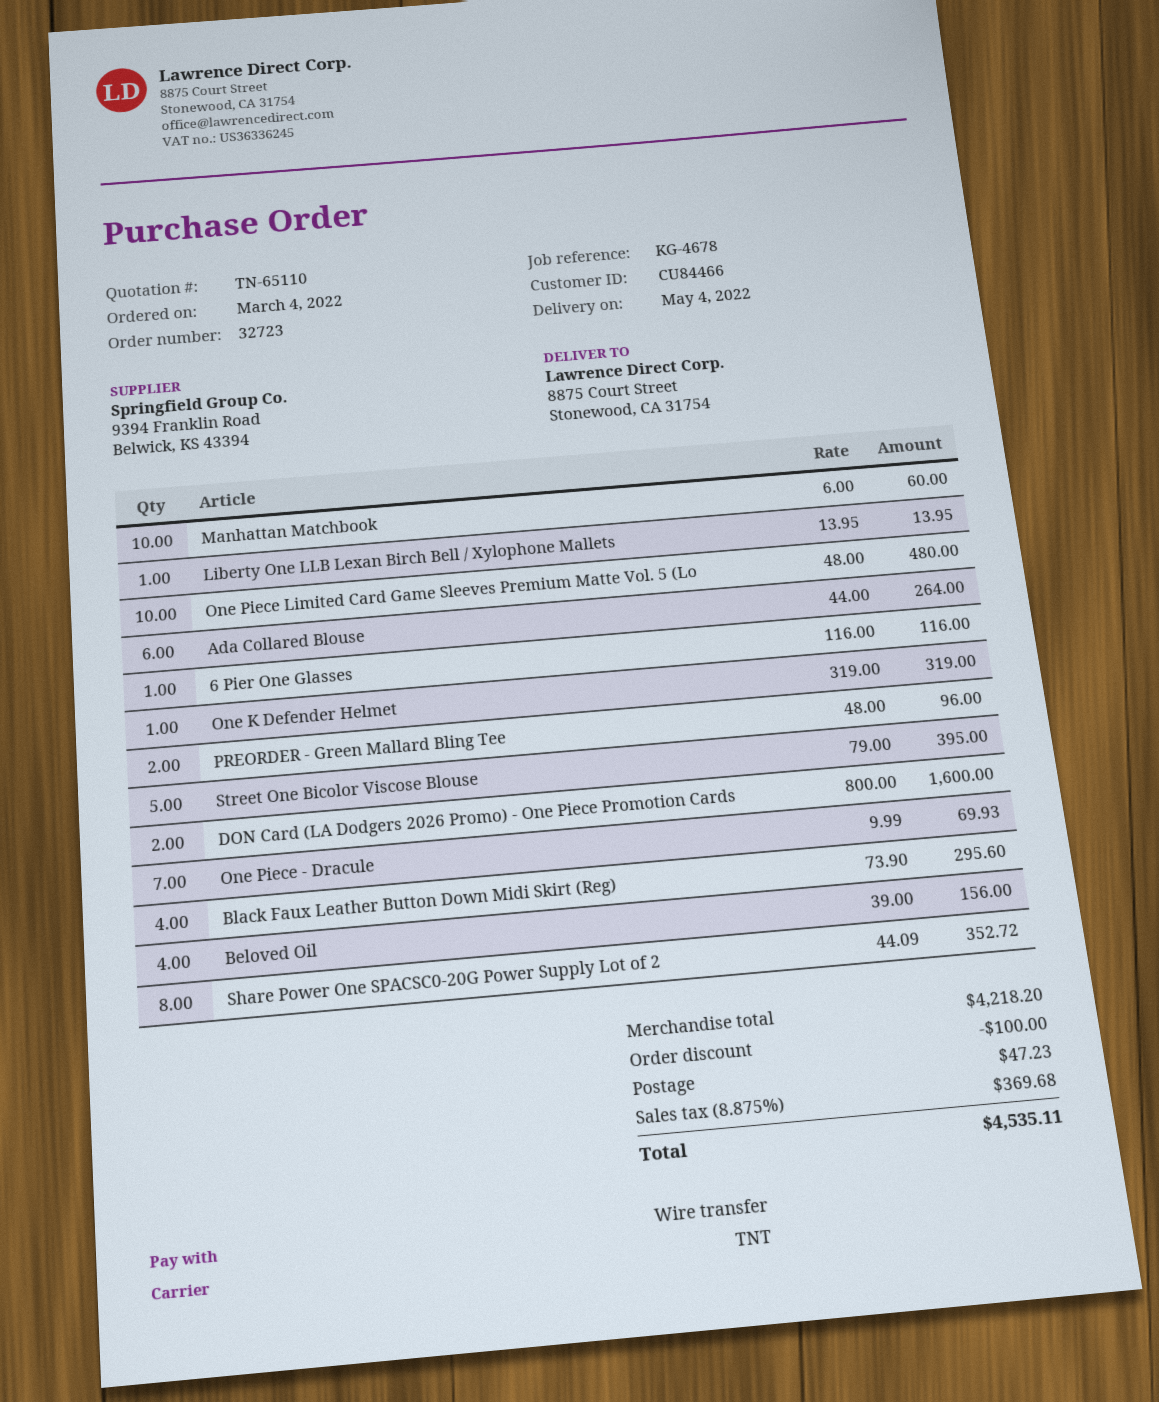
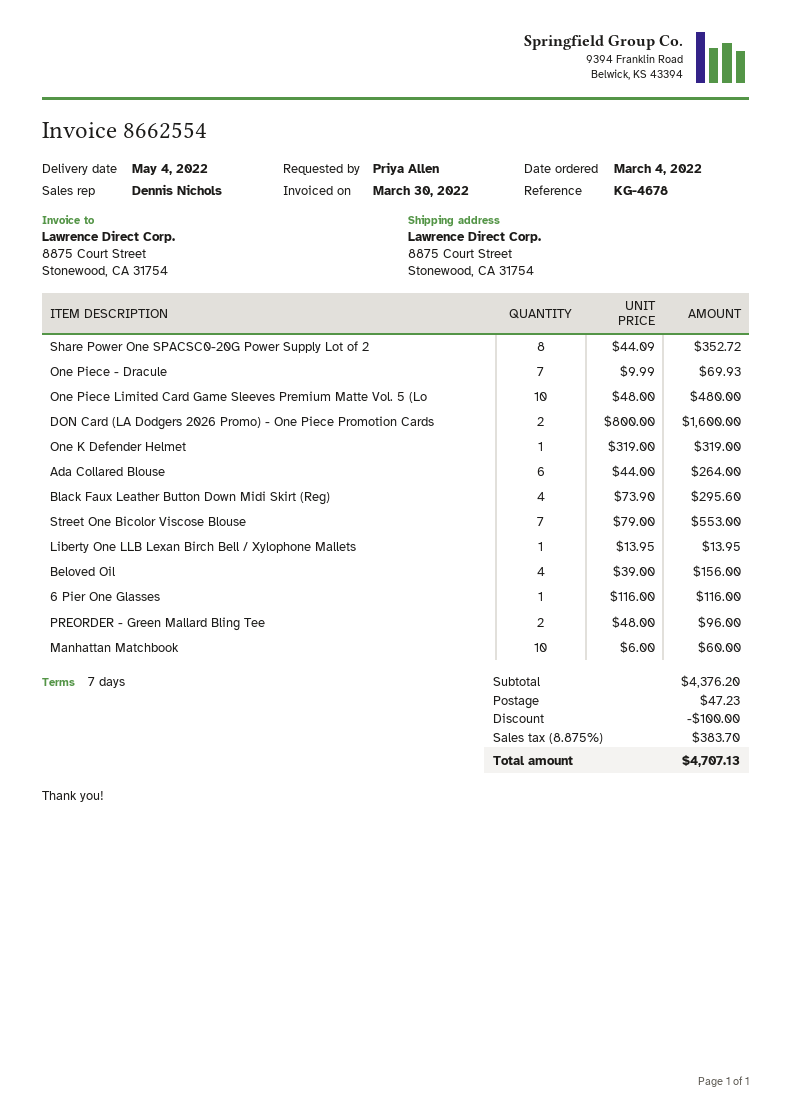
Street One Bicolor Viscose Blouse: 5 x 79.00 = 395.00 -> 7 x 79.00 = 553.00
subtotal: 4218.20 -> 4376.20
tax: 8.875% = 369.68 -> 8.875% = 383.70
total: 4535.11 -> 4707.13

